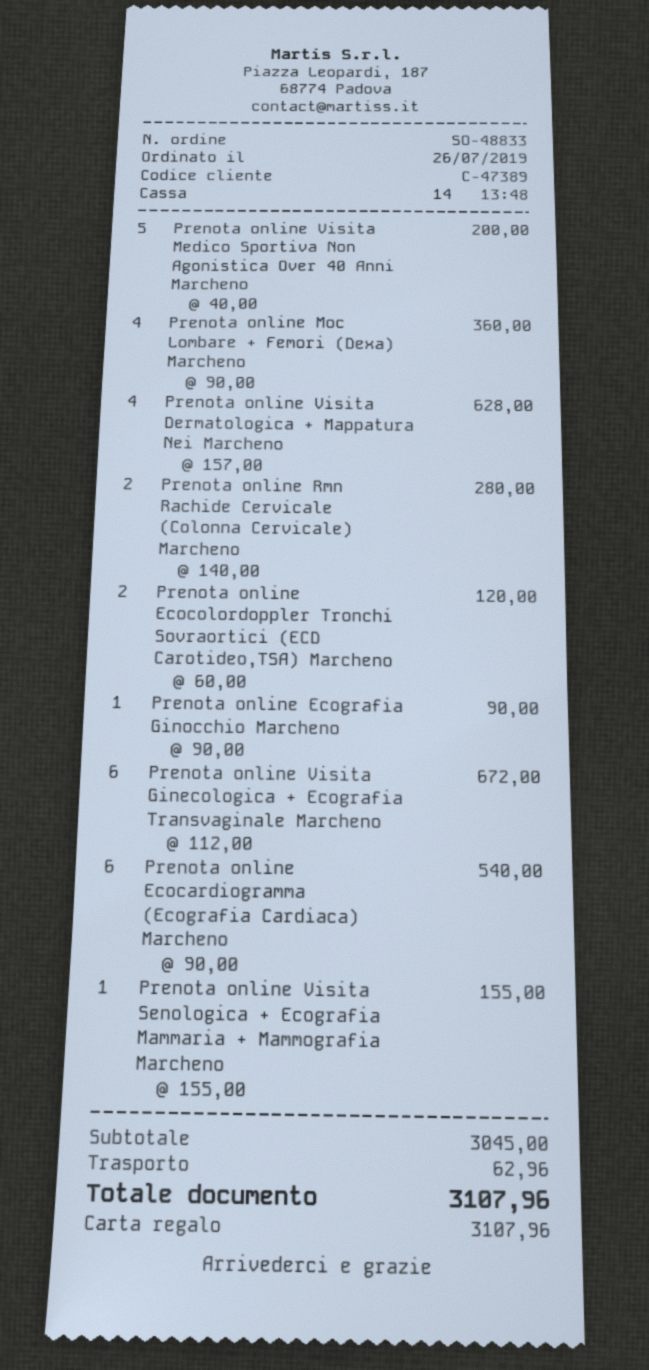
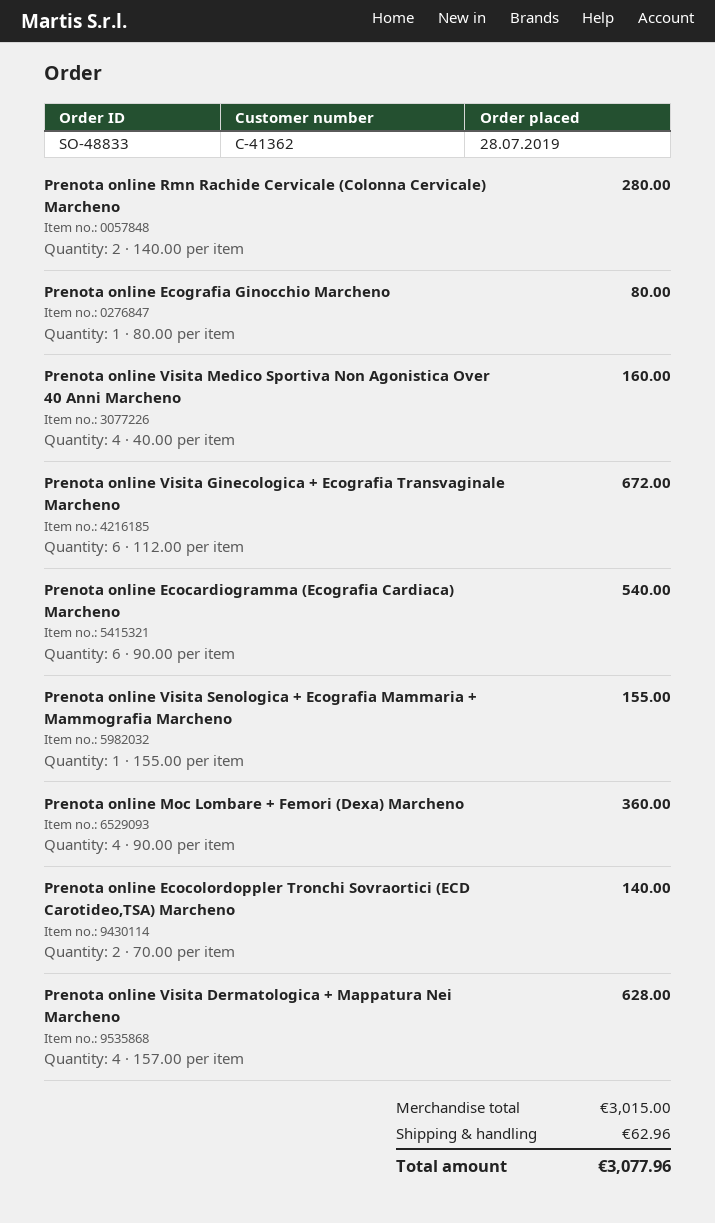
order date: 2019-07-26 -> 2019-07-28
customer number: C-47389 -> C-41362
Prenota online Visita Medico Sportiva Non Agonistica Over 40 Anni Marcheno: 5 x 40.00 = 200.00 -> 4 x 40.00 = 160.00
Prenota online Ecocolordoppler Tronchi Sovraortici (ECD Carotideo,TSA) Marcheno: 2 x 60.00 = 120.00 -> 2 x 70.00 = 140.00
Prenota online Ecografia Ginocchio Marcheno: 1 x 90.00 = 90.00 -> 1 x 80.00 = 80.00
subtotal: 3045.00 -> 3015.00
total: 3107.96 -> 3077.96

